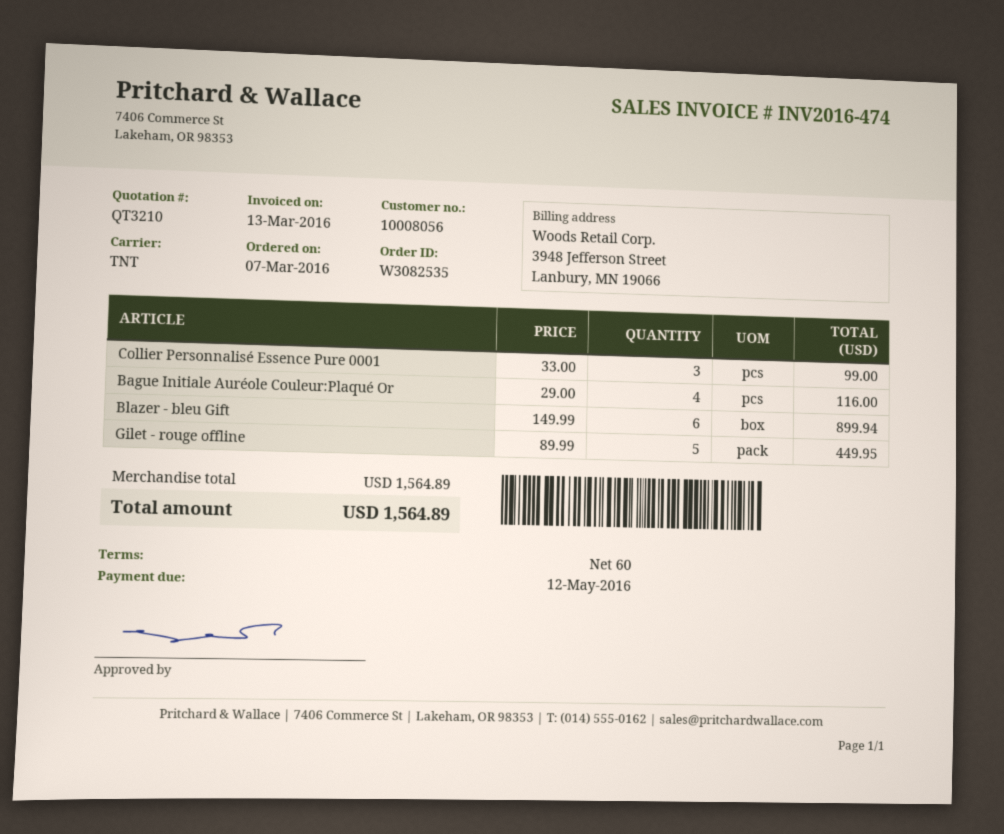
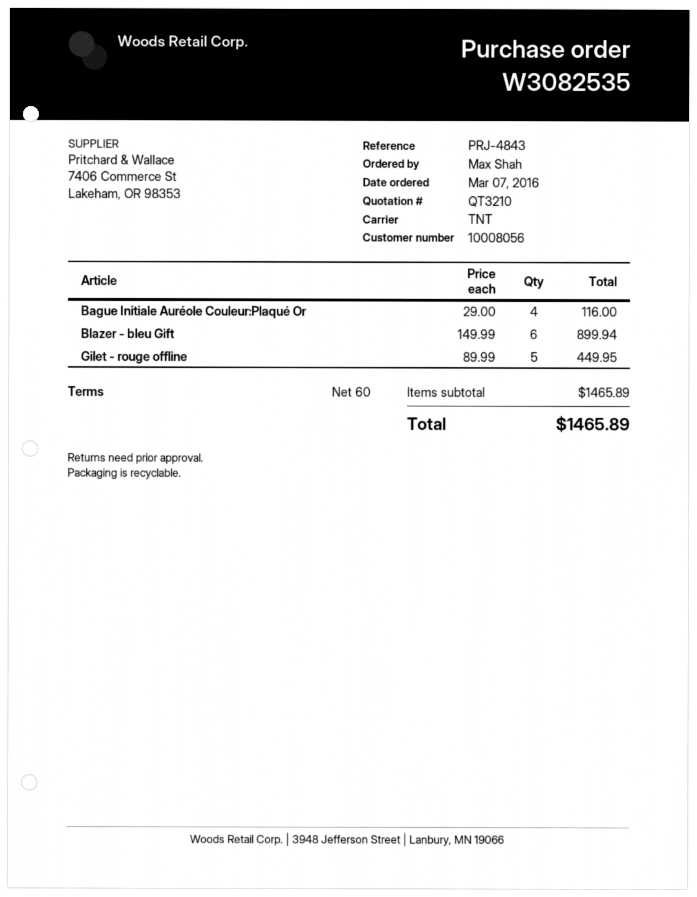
Collier Personnalisé Essence Pure 0001: 3 x 33.00 = 99.00 -> none
subtotal: 1564.89 -> 1465.89
total: 1564.89 -> 1465.89

